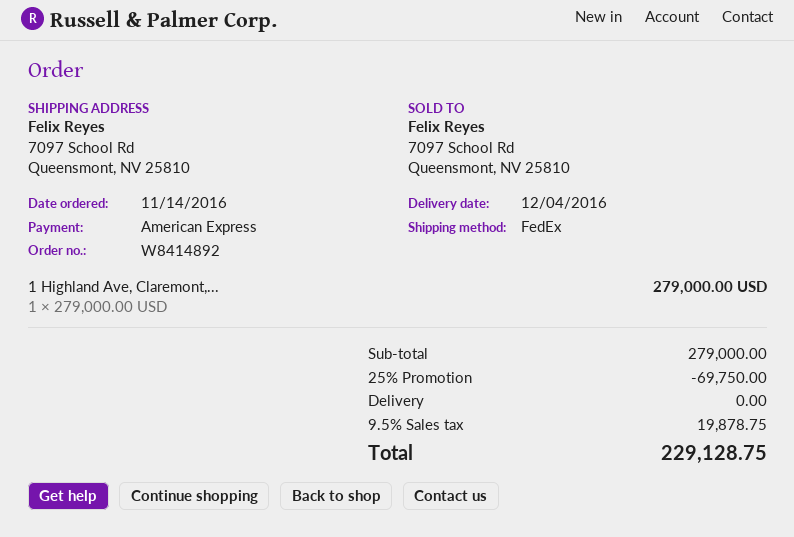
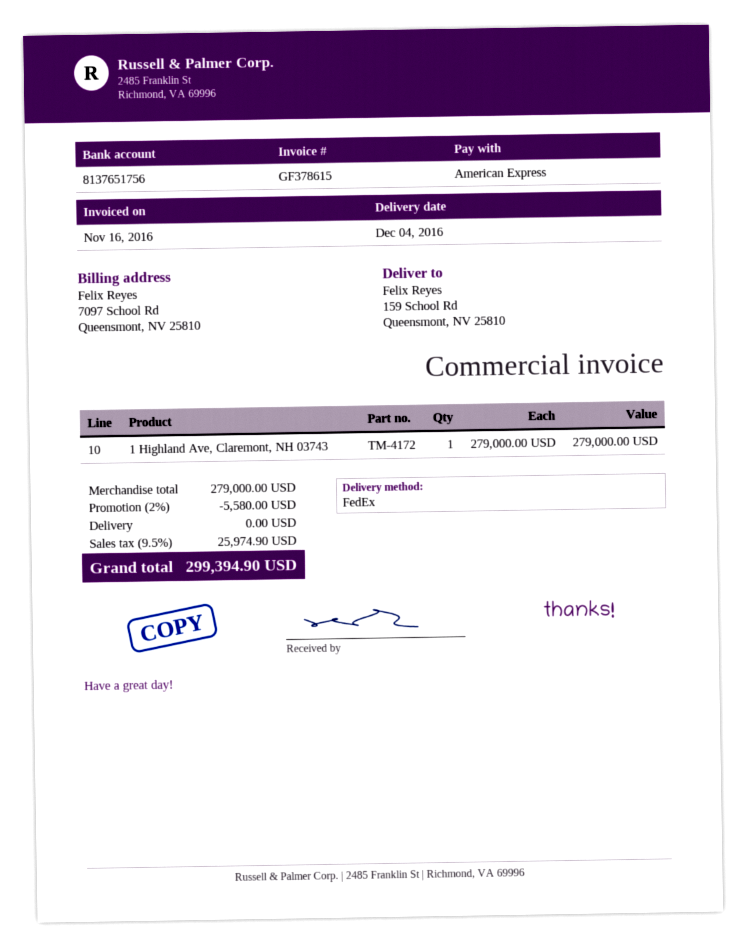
ship to: 7097 School Rd, Queensmont, NV 25810 -> 159 School Rd, Queensmont, NV 25810
discount: 25% = 69750.00 -> 2% = 5580.00
tax: 9.5% = 19878.75 -> 9.5% = 25974.90
total: 229128.75 -> 299394.90

